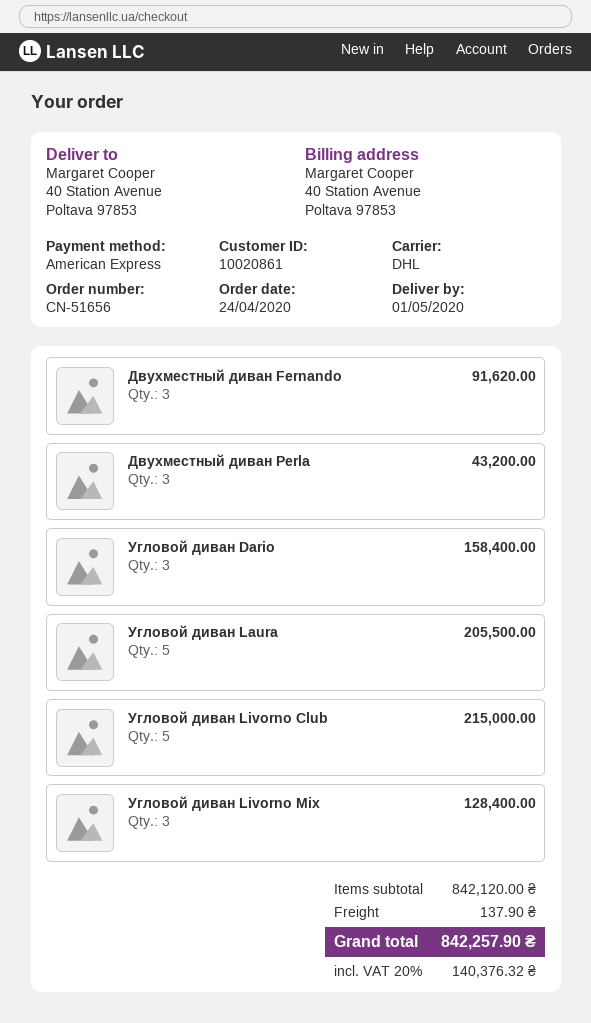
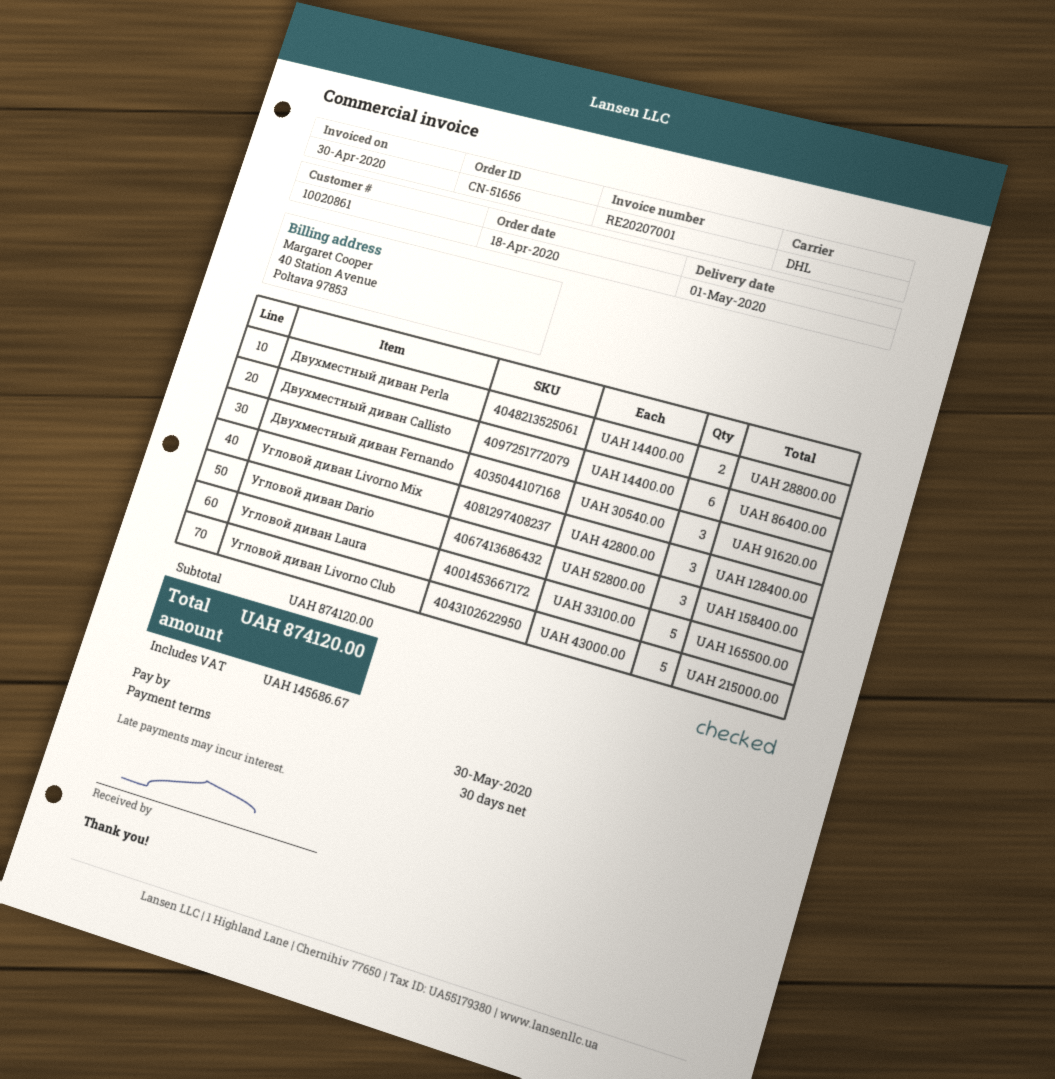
order date: 2020-04-24 -> 2020-04-18
Двухместный диван Perla: 3 for 43200.00 -> 2 for 28800.00
Угловой диван Laura: 5 for 205500.00 -> 5 for 165500.00
Двухместный диван Callisto: none -> 6 for 86400.00
subtotal: 842120.00 -> 874120.00
shipping: 137.90 -> none
tax: 140376.32 -> 145686.67
total: 842257.90 -> 874120.00

